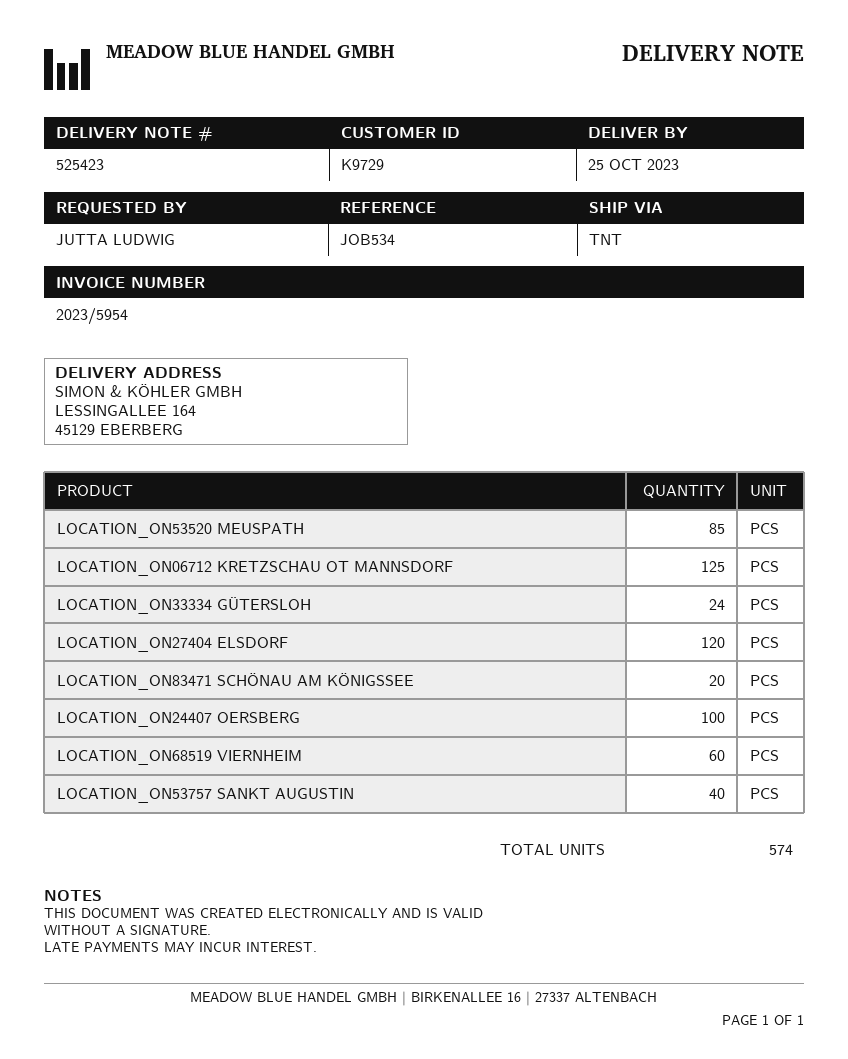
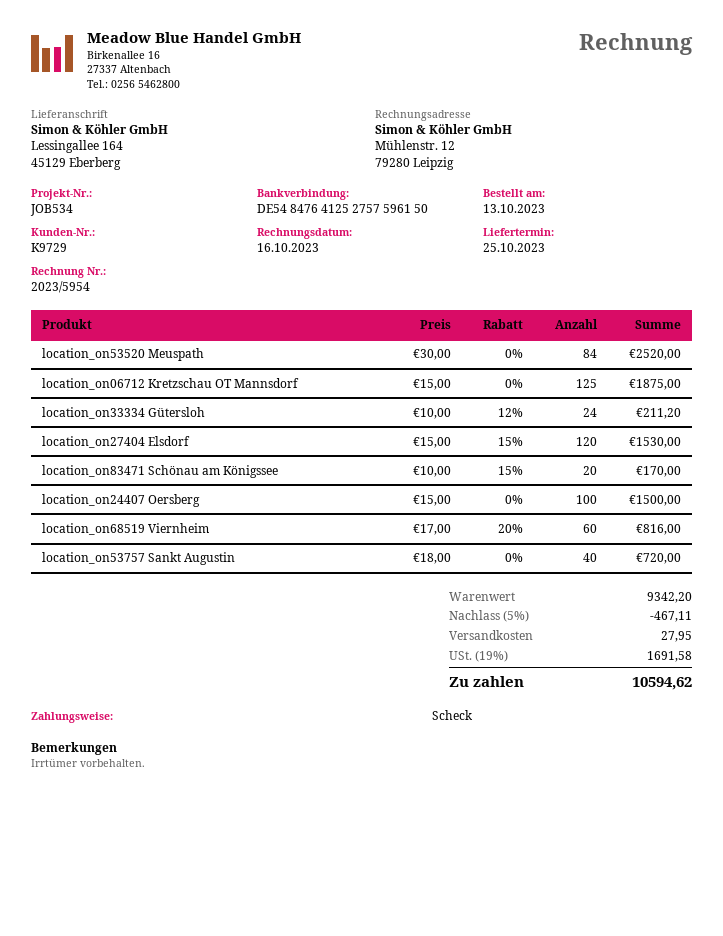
LOCATION_ON53520 MEUSPATH: 85 -> 84

